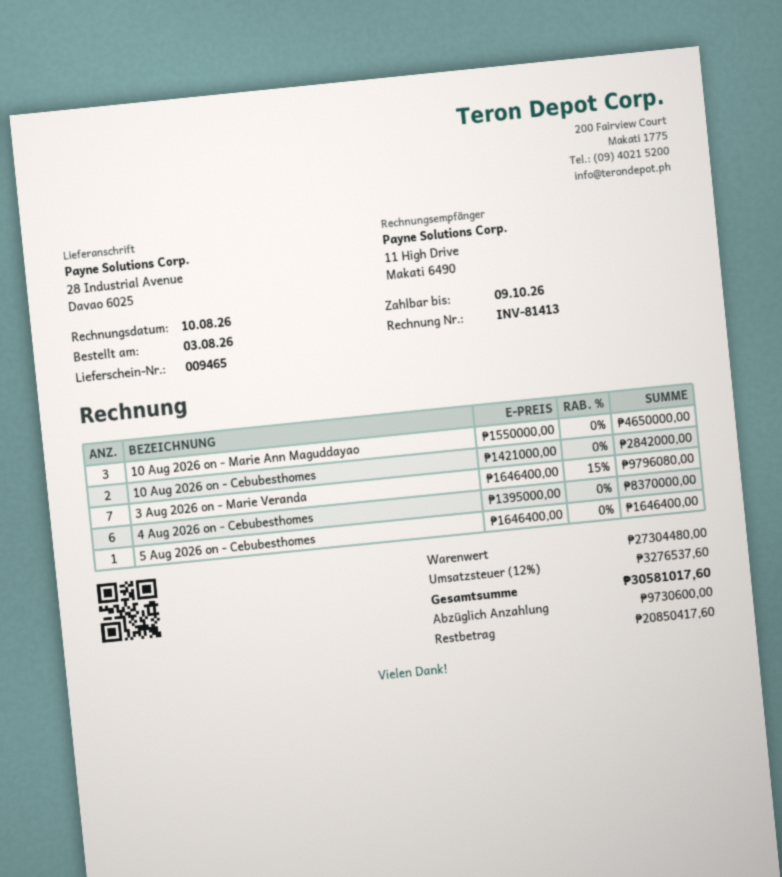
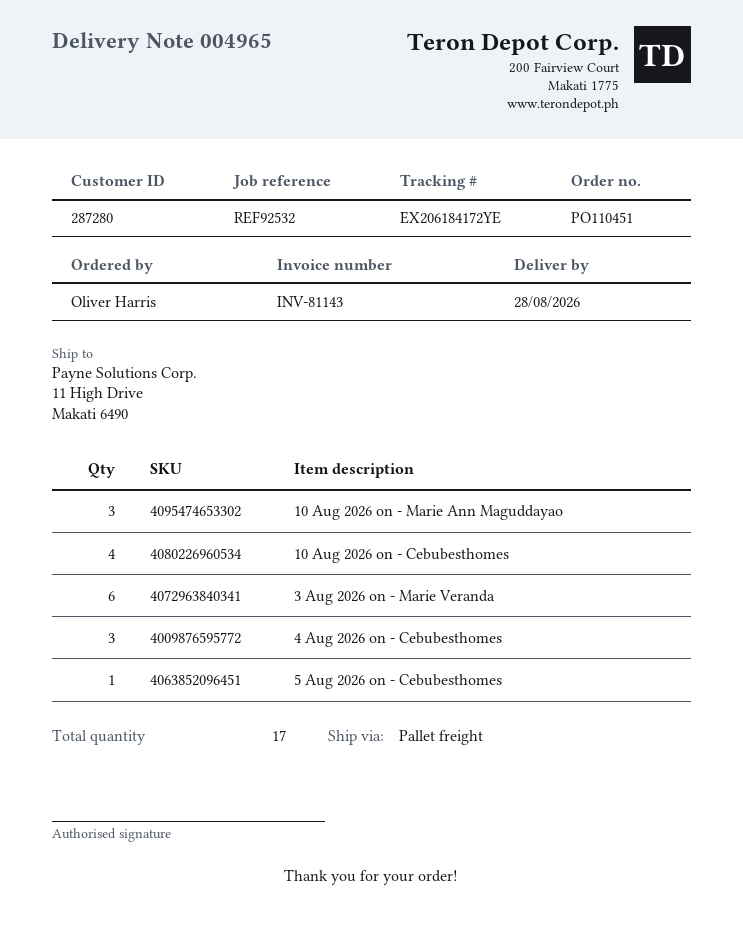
delivery note number: 009465 -> 004965
invoice number: INV-81413 -> INV-81143
ship to: 28 Industrial Avenue, Davao 6025 -> 11 High Drive, Makati 6490
10 Aug 2026 on - Cebubesthomes: 2 -> 4
3 Aug 2026 on - Marie Veranda: 7 -> 6
4 Aug 2026 on - Cebubesthomes: 6 -> 3

